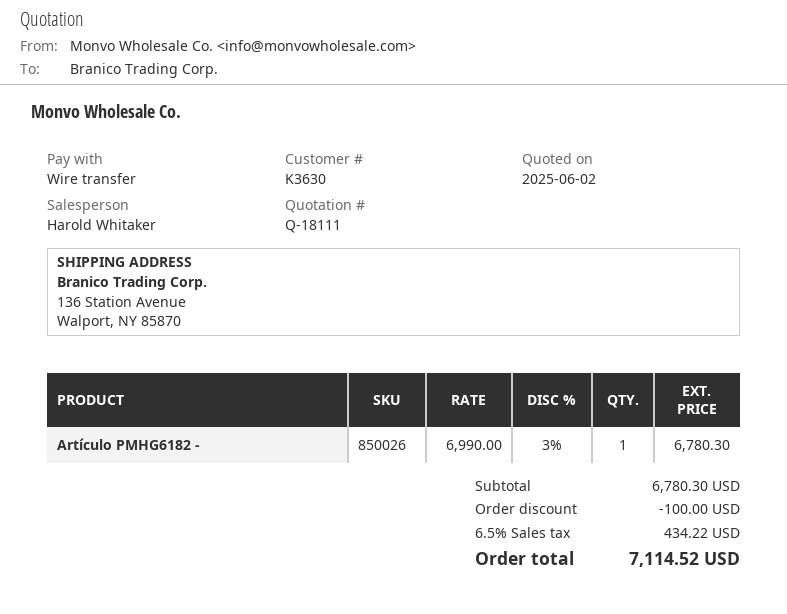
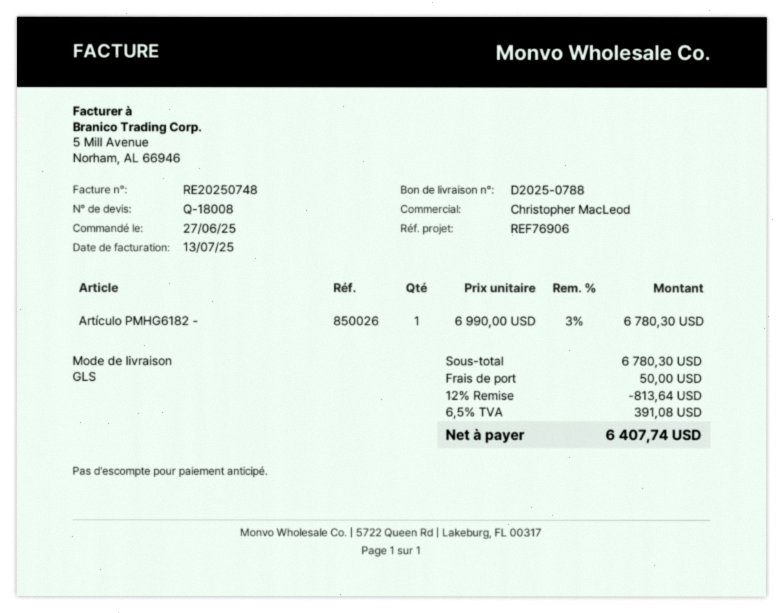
quote number: Q-18111 -> Q-18008
sales rep: Harold Whitaker -> Christopher MacLeod
discount: 100.00 -> 813.64
shipping: none -> 50.00
tax: 6.5% = 434.22 -> 6.5% = 391.08
total: 7114.52 -> 6407.74

